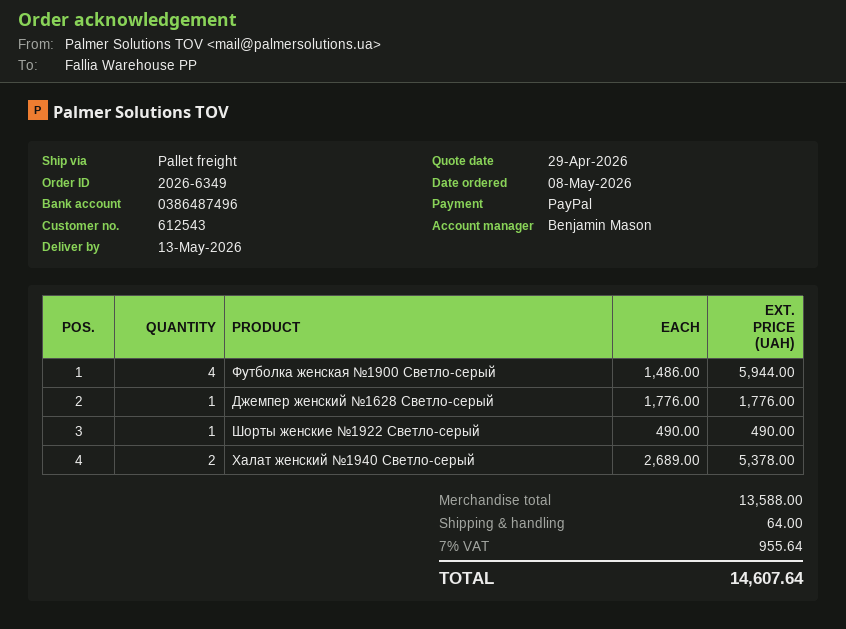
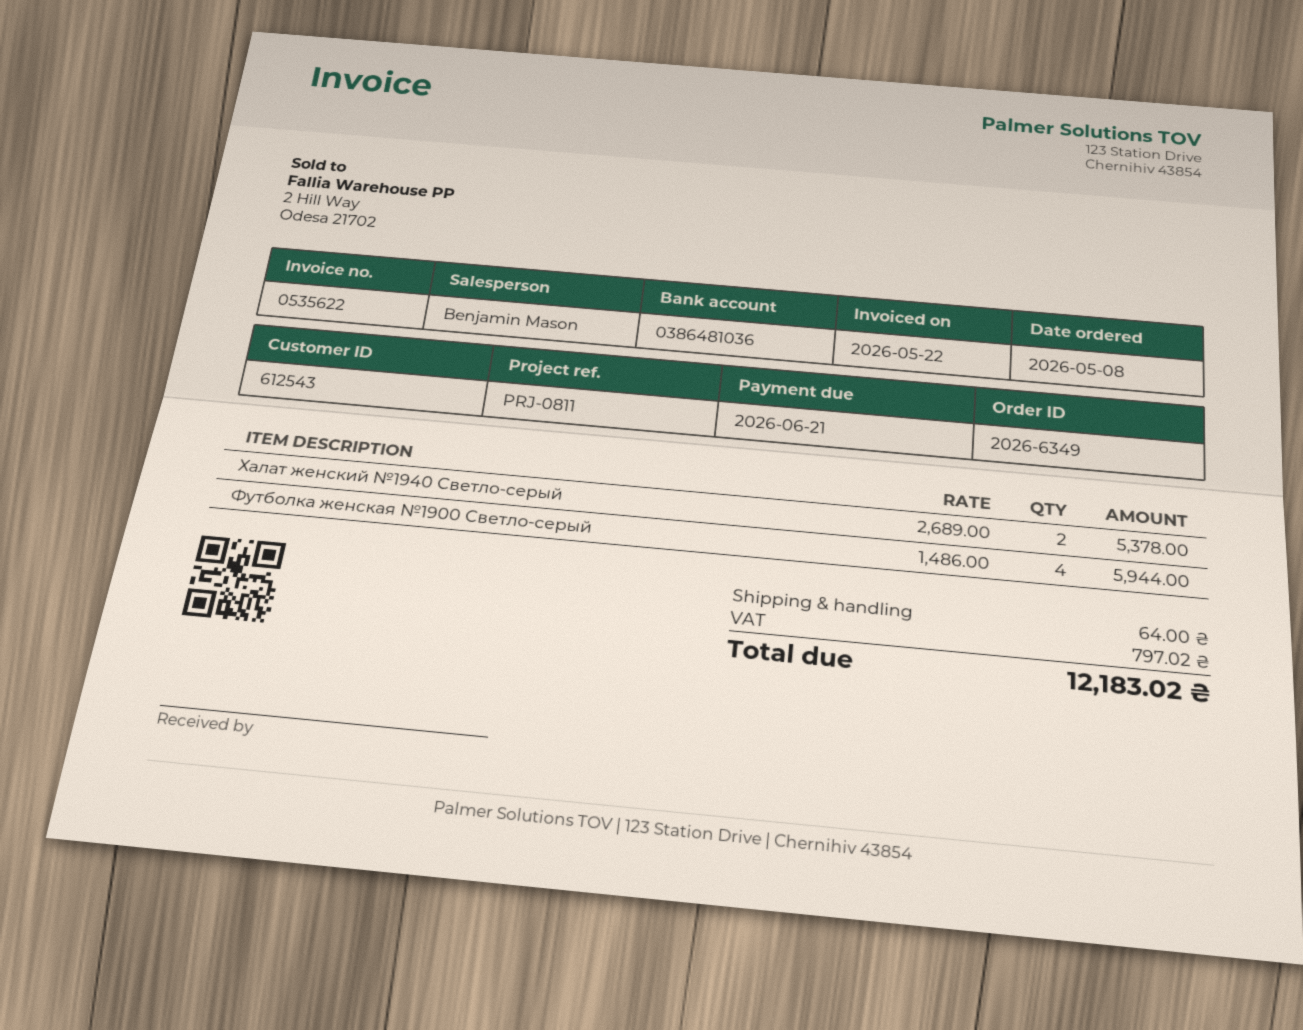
bank account: 0386487496 -> 0386481036
Джемпер женский №1628 Светло-серый: 1 x 1776.00 = 1776.00 -> none
Шорты женские №1922 Светло-серый: 1 x 490.00 = 490.00 -> none
tax: 955.64 -> 797.02
total: 14607.64 -> 12183.02

